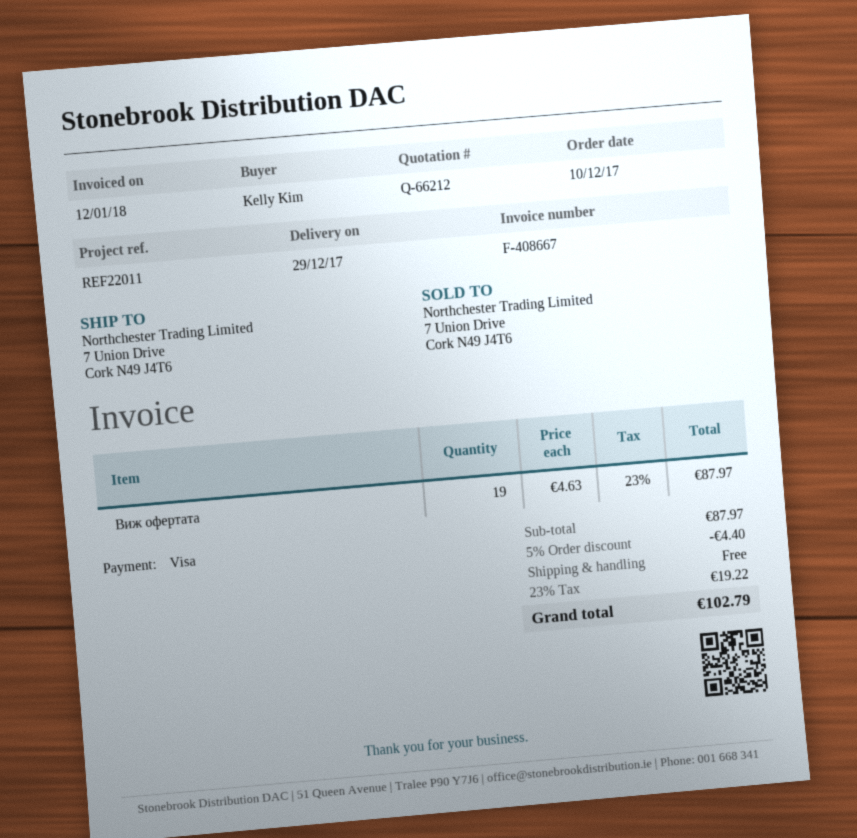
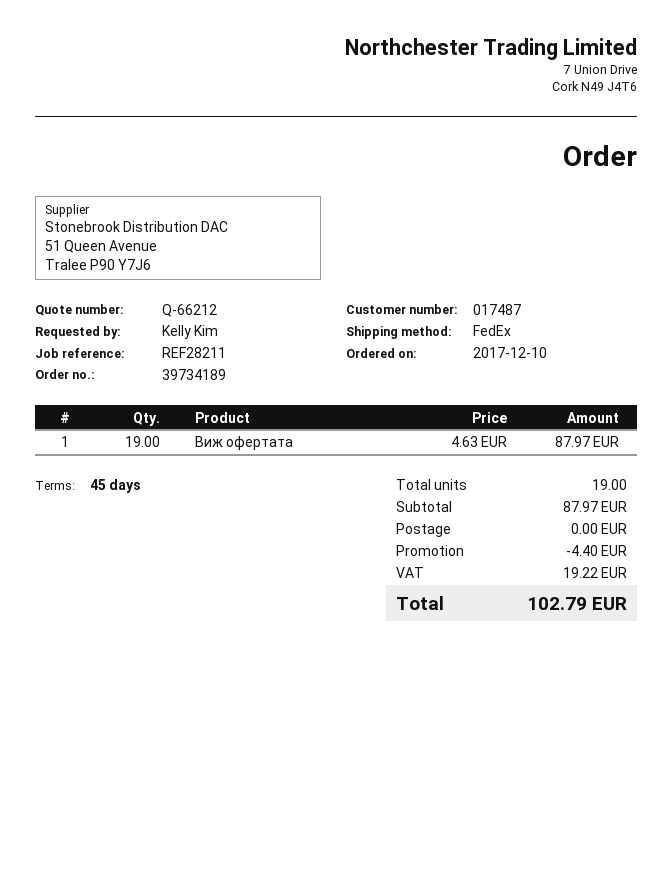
reference: REF22011 -> REF28211

